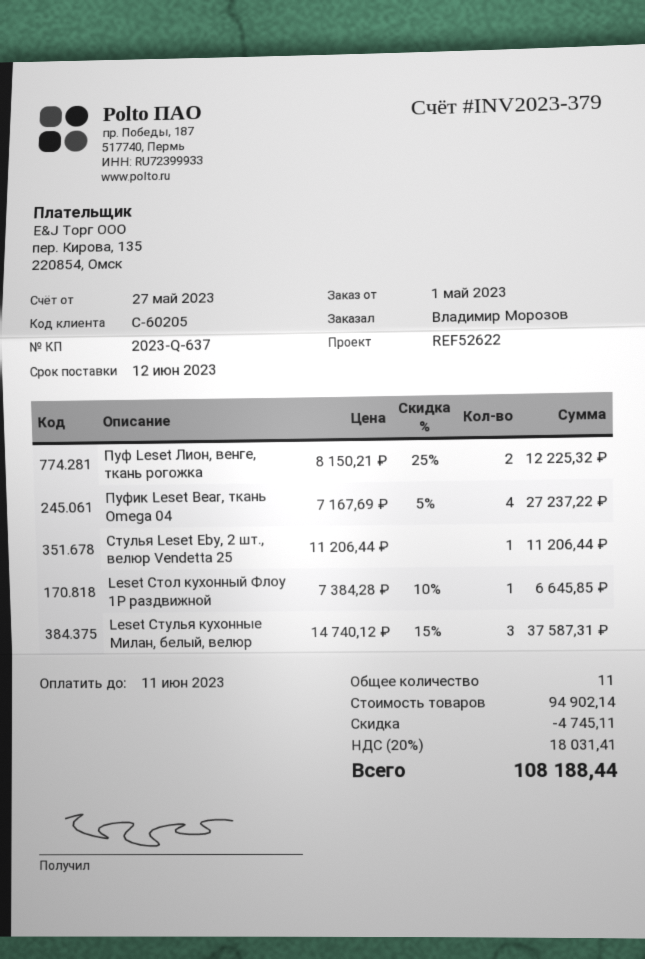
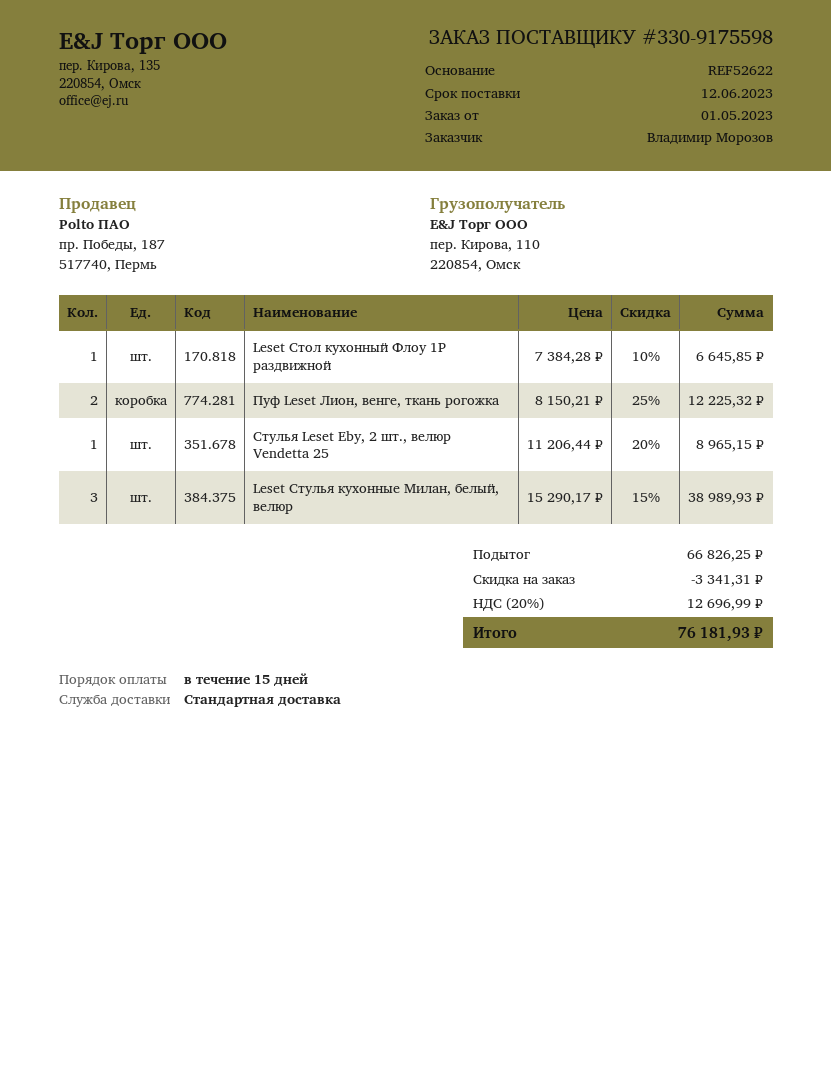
Пуфик Leset Bear, ткань Omega 04: 4 x 7167.69 - 5% = 27237.22 -> none
Стулья Leset Eby, 2 шт., велюр Vendetta 25: 1 x 11206.44 = 11206.44 -> 1 x 11206.44 - 20% = 8965.15
Leset Стулья кухонные Милан, белый, велюр: 3 x 14740.12 - 15% = 37587.31 -> 3 x 15290.17 - 15% = 38989.93
subtotal: 94902.14 -> 66826.25
discount: 4745.11 -> 3341.31
tax: 20% = 18031.41 -> 20% = 12696.99
total: 108188.44 -> 76181.93

